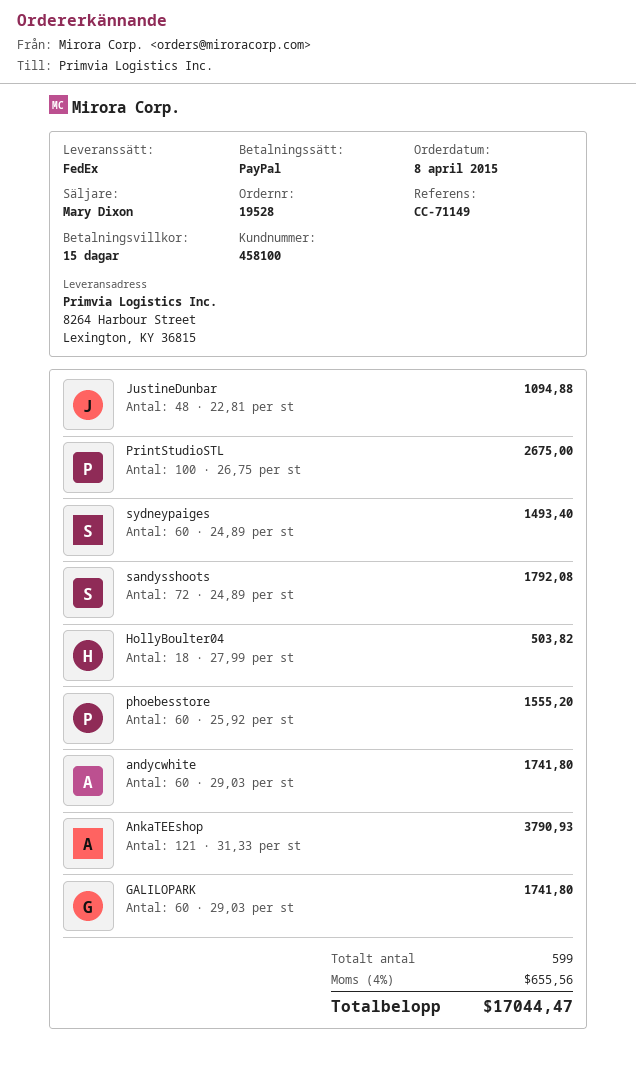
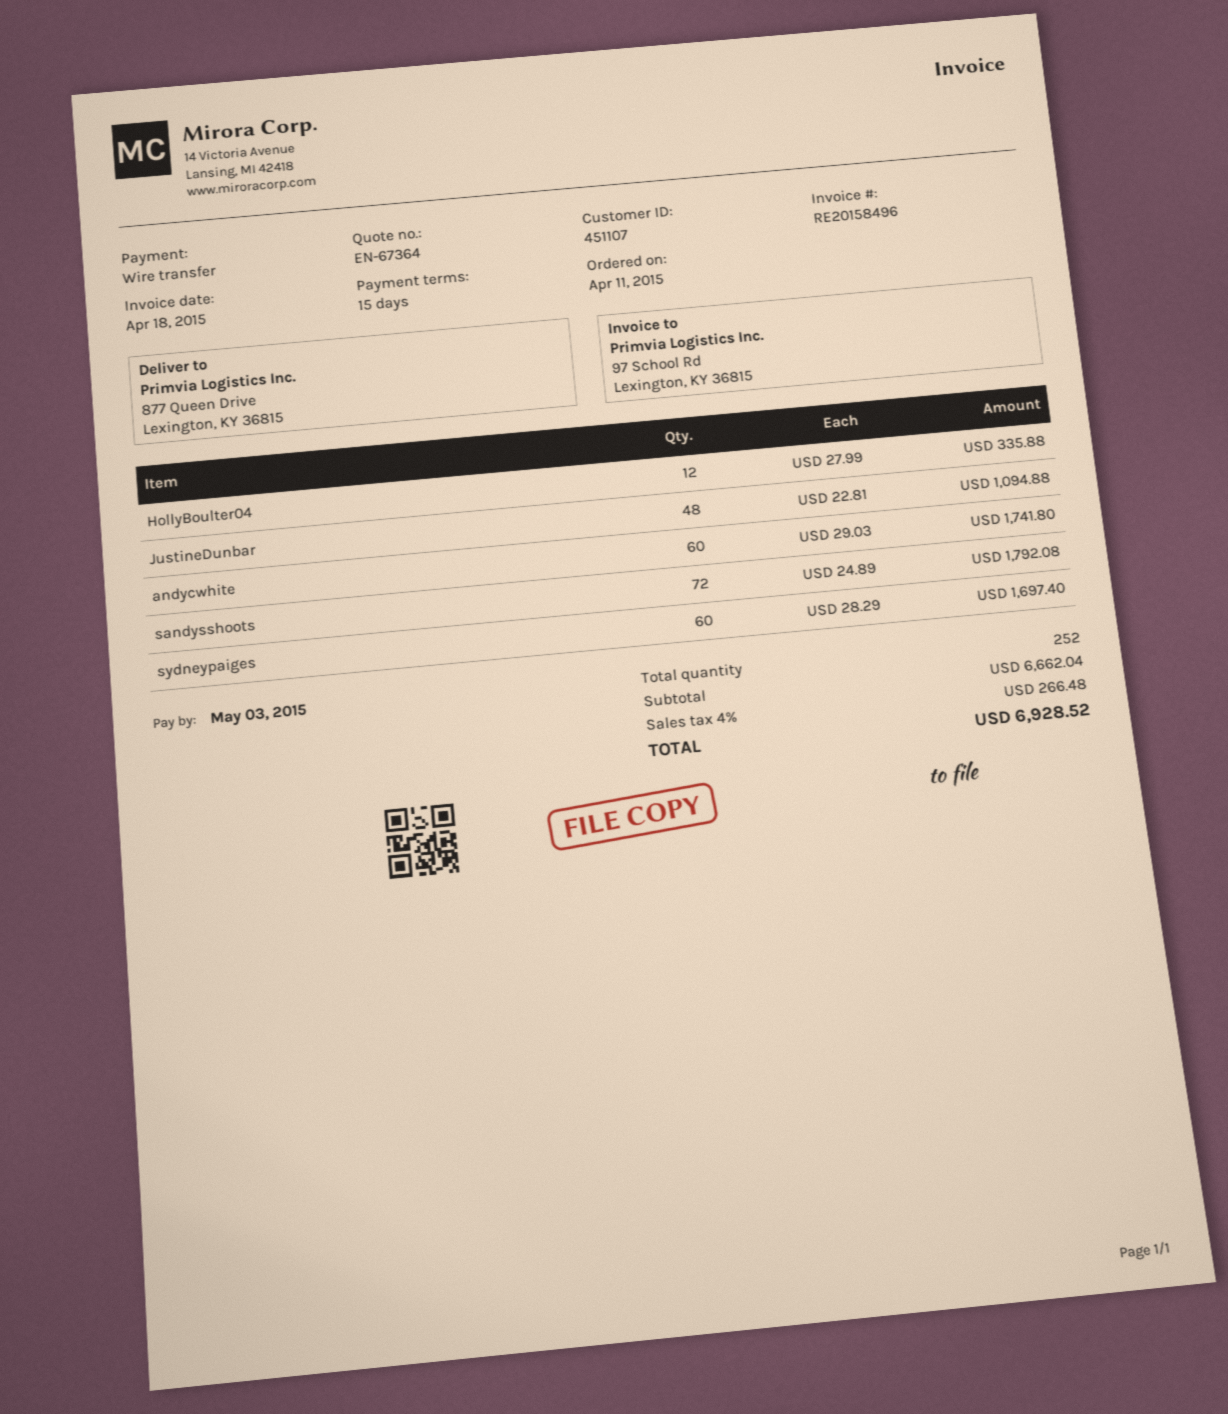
order date: 2015-04-08 -> 2015-04-11
customer number: 458100 -> 451107
payment method: PayPal -> bank transfer
ship to: 8264 Harbour Street, Lexington, KY 36815 -> 877 Queen Drive, Lexington, KY 36815
PrintStudioSTL: 100 x 26.75 = 2675.00 -> none
sydneypaiges: 60 x 24.89 = 1493.40 -> 60 x 28.29 = 1697.40
HollyBoulter04: 18 x 27.99 = 503.82 -> 12 x 27.99 = 335.88
phoebesstore: 60 x 25.92 = 1555.20 -> none
AnkaTEEshop: 121 x 31.33 = 3790.93 -> none
GALILOPARK: 60 x 29.03 = 1741.80 -> none
total quantity: 599 -> 252
tax: 4% = 655.56 -> 4% = 266.48
total: 17044.47 -> 6928.52

